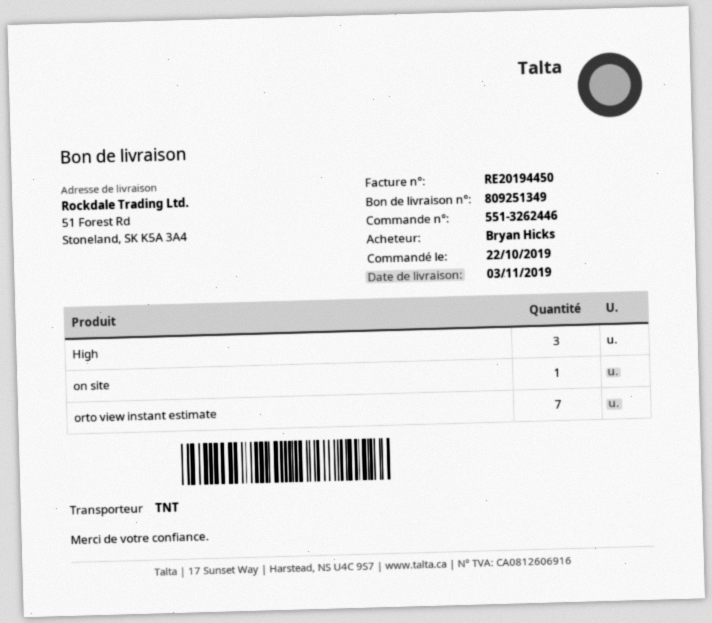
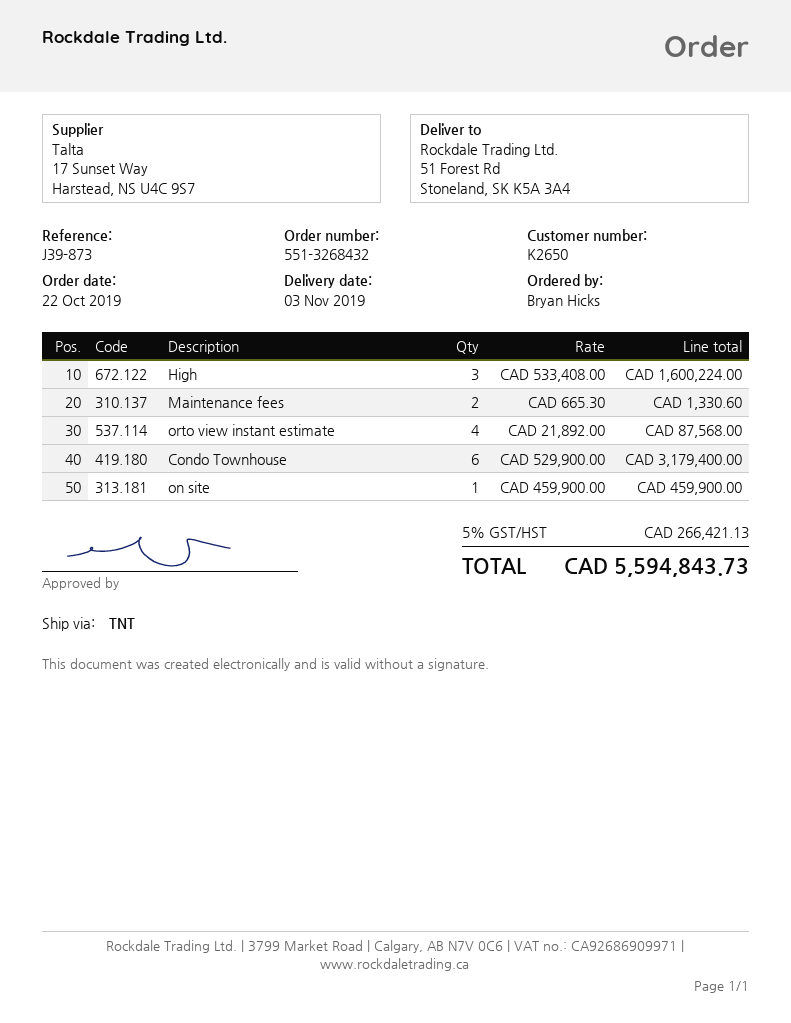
order number: 551-3262446 -> 551-3268432
orto view instant estimate: 7 -> 4
Maintenance fees: none -> 2
Condo Townhouse: none -> 6

